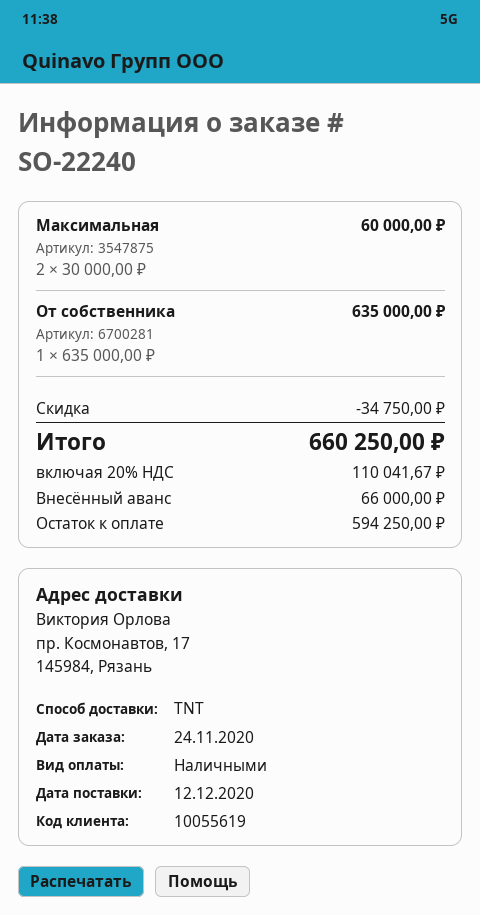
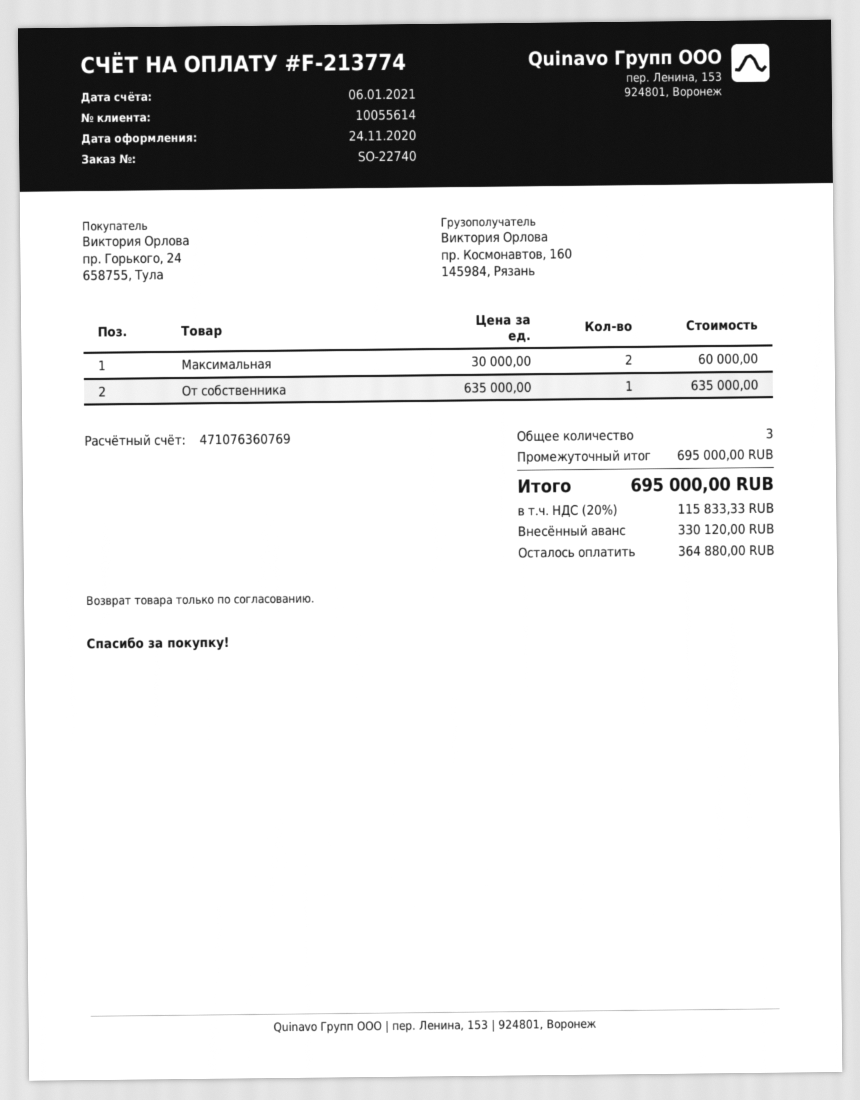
order number: SO-22240 -> SO-22740
customer number: 10055619 -> 10055614
ship to: пр. Космонавтов, 17, 145984, Рязань -> пр. Космонавтов, 160, 145984, Рязань
discount: 34750.00 -> none
tax: 20% = 110041.67 -> 20% = 115833.33
total: 660250.00 -> 695000.00
deposit: 66000.00 -> 330120.00
balance: 594250.00 -> 364880.00

